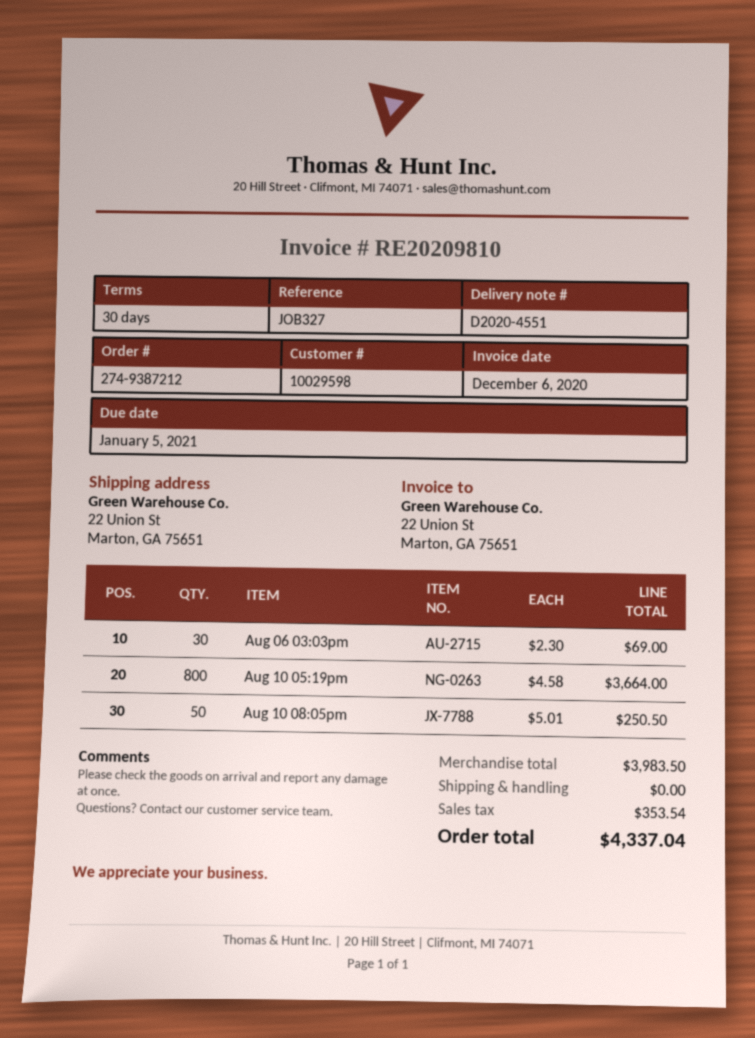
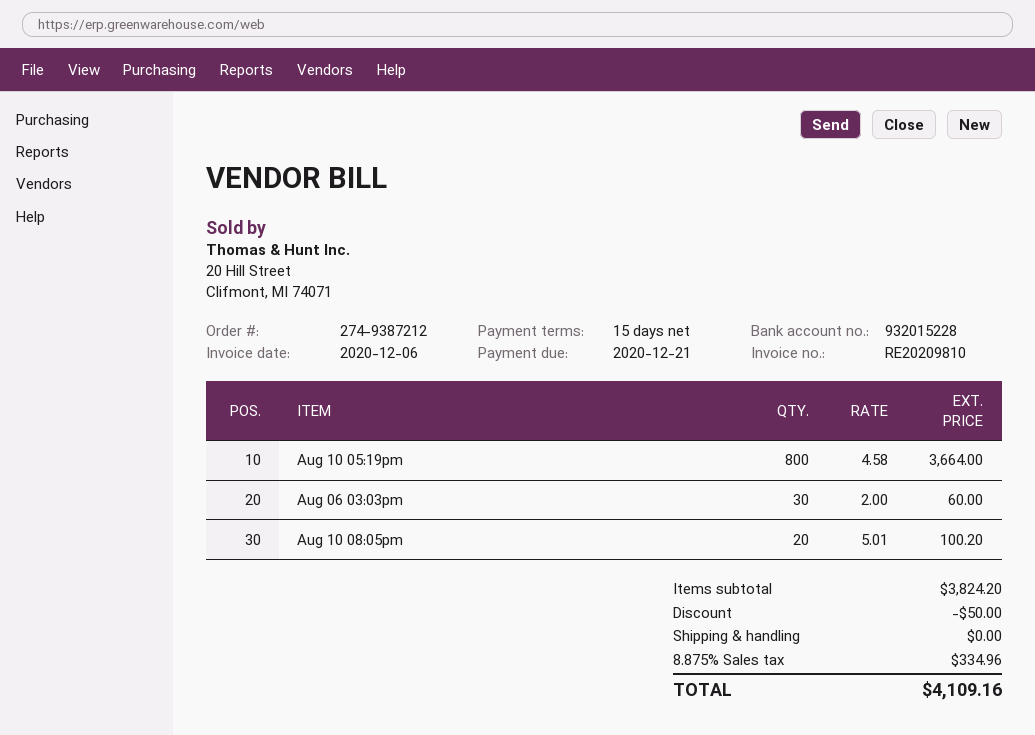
payment terms: 30 days -> 15 days
due date: 2021-01-05 -> 2020-12-21
Aug 06 03:03pm: 30 x 2.30 = 69.00 -> 30 x 2.00 = 60.00
Aug 10 08:05pm: 50 x 5.01 = 250.50 -> 20 x 5.01 = 100.20
subtotal: 3983.50 -> 3824.20
discount: none -> 50.00
tax: 353.54 -> 334.96
total: 4337.04 -> 4109.16

